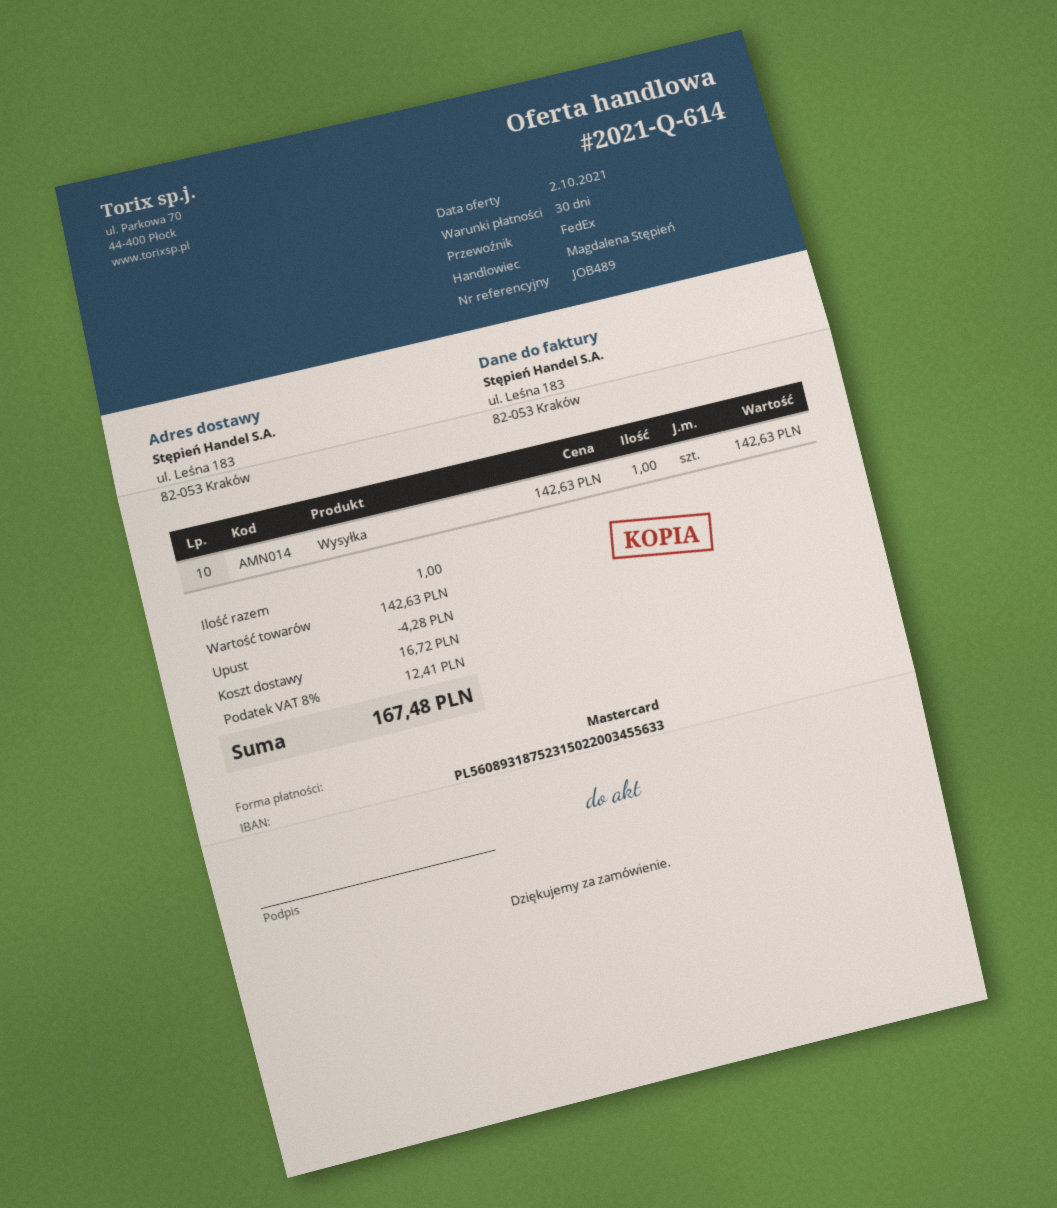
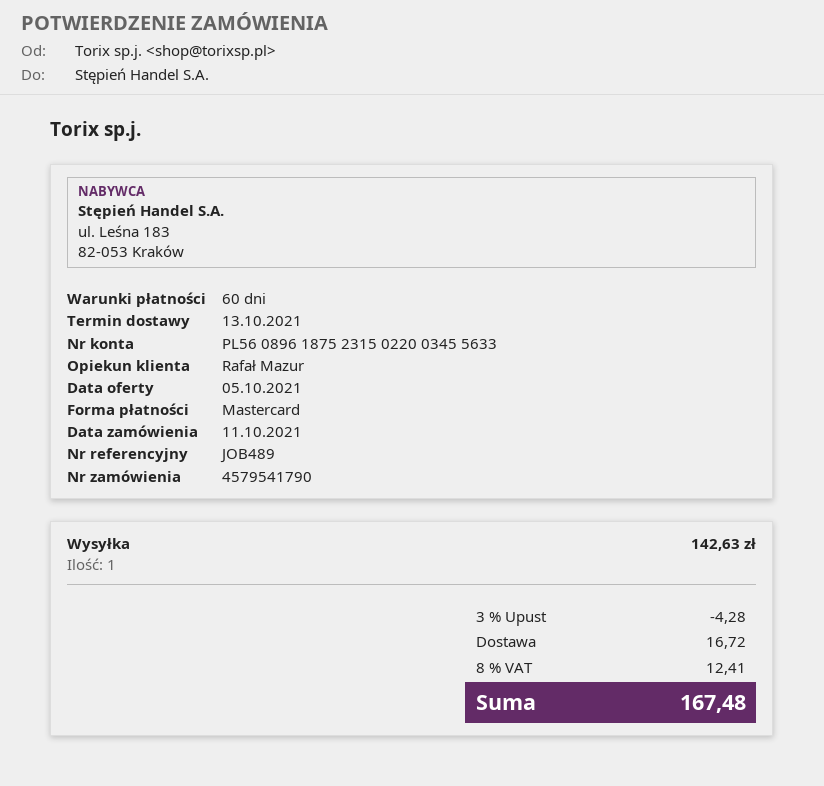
quote date: 2021-10-02 -> 2021-10-05
payment terms: 30 days -> 60 days
sales rep: Magdalena Stępień -> Rafał Mazur
bank account: PL56089318752315022003455633 -> PL56089618752315022003455633

